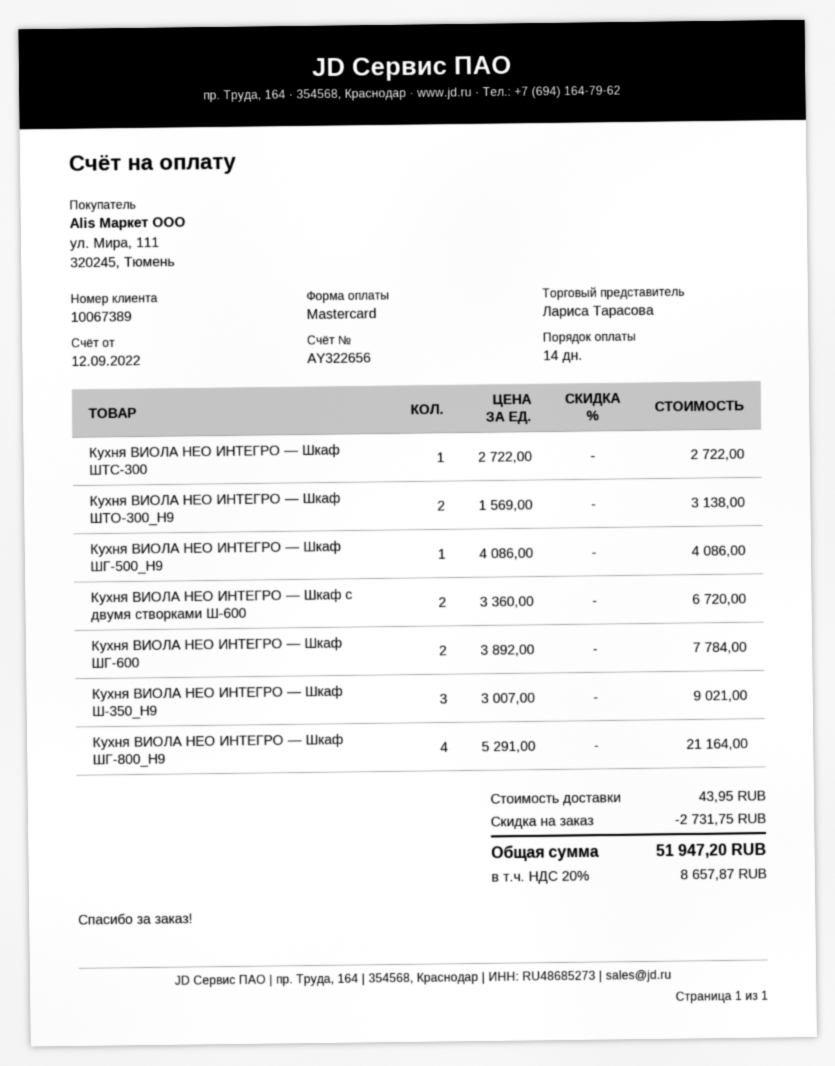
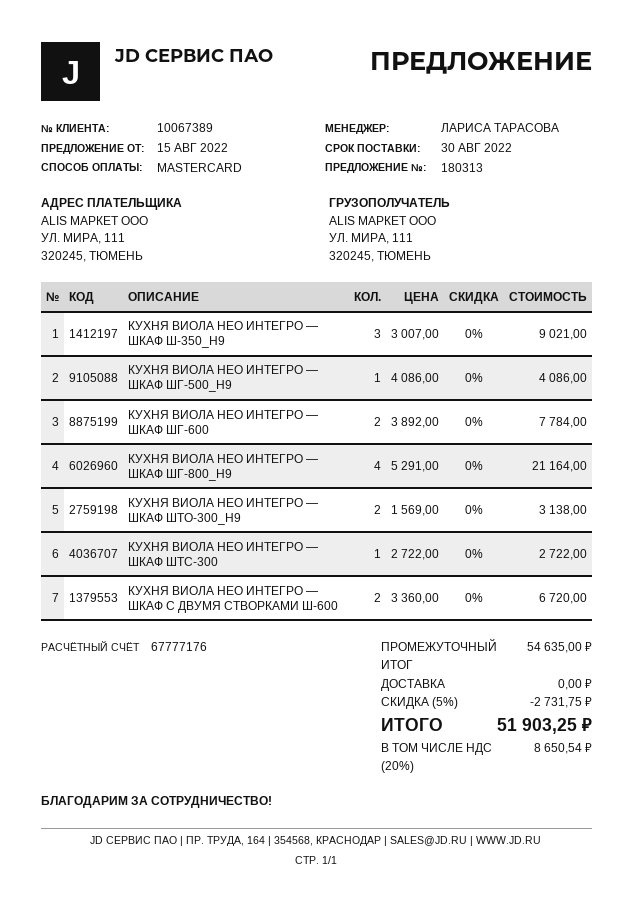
shipping: 43.95 -> 0.00
tax: 20% = 8657.87 -> 20% = 8650.54
total: 51947.20 -> 51903.25

